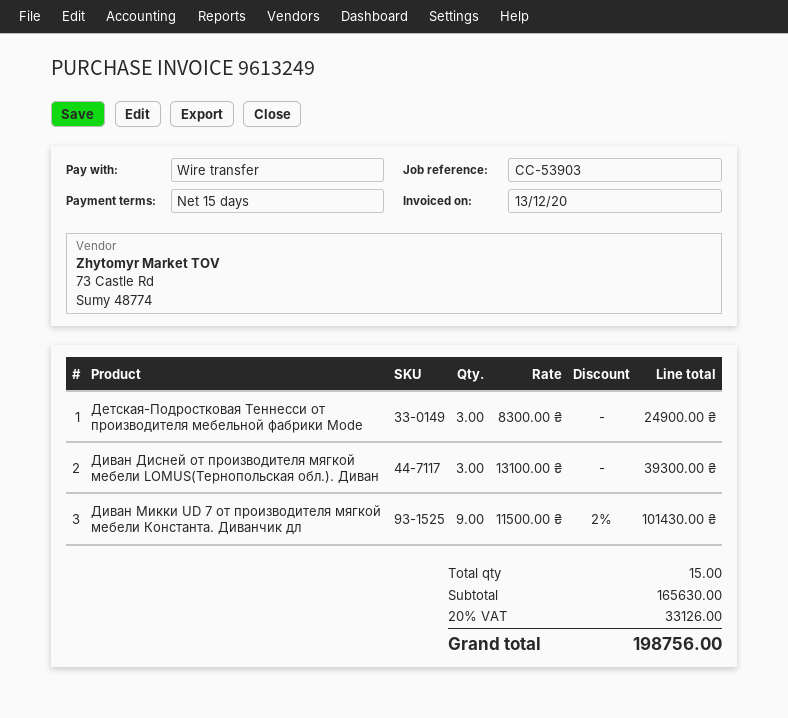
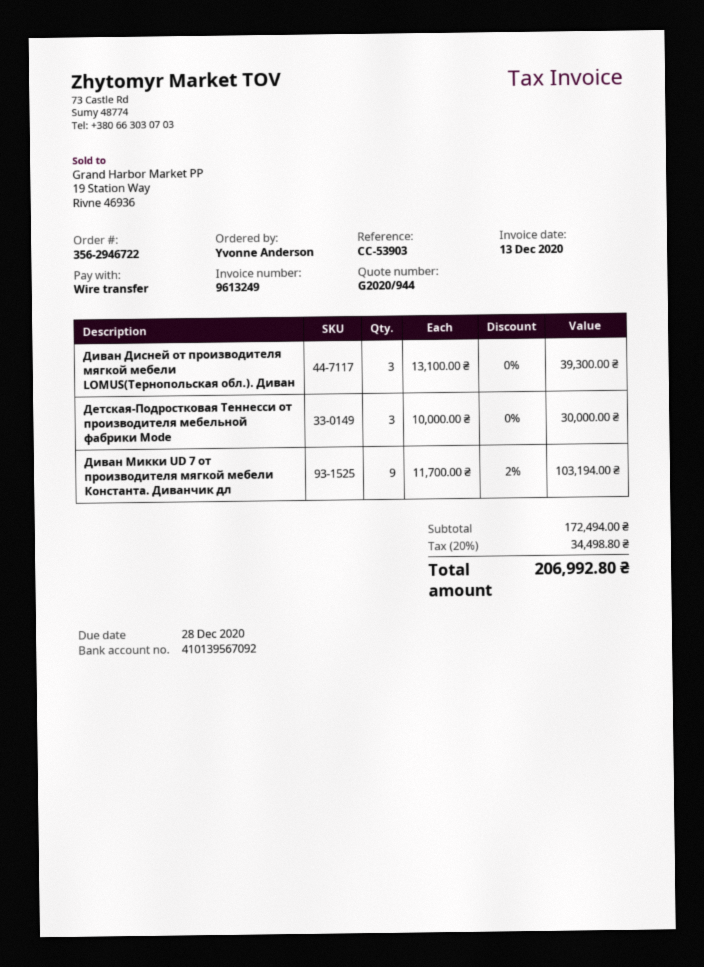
Детская-Подростковая Теннесси от производителя мебельной фабрики Mode: 3 x 8300.00 = 24900.00 -> 3 x 10000.00 = 30000.00
Диван Микки UD 7 от производителя мягкой мебели Константа. Диванчик дл: 9 x 11500.00 - 2% = 101430.00 -> 9 x 11700.00 - 2% = 103194.00
subtotal: 165630.00 -> 172494.00
tax: 20% = 33126.00 -> 20% = 34498.80
total: 198756.00 -> 206992.80

